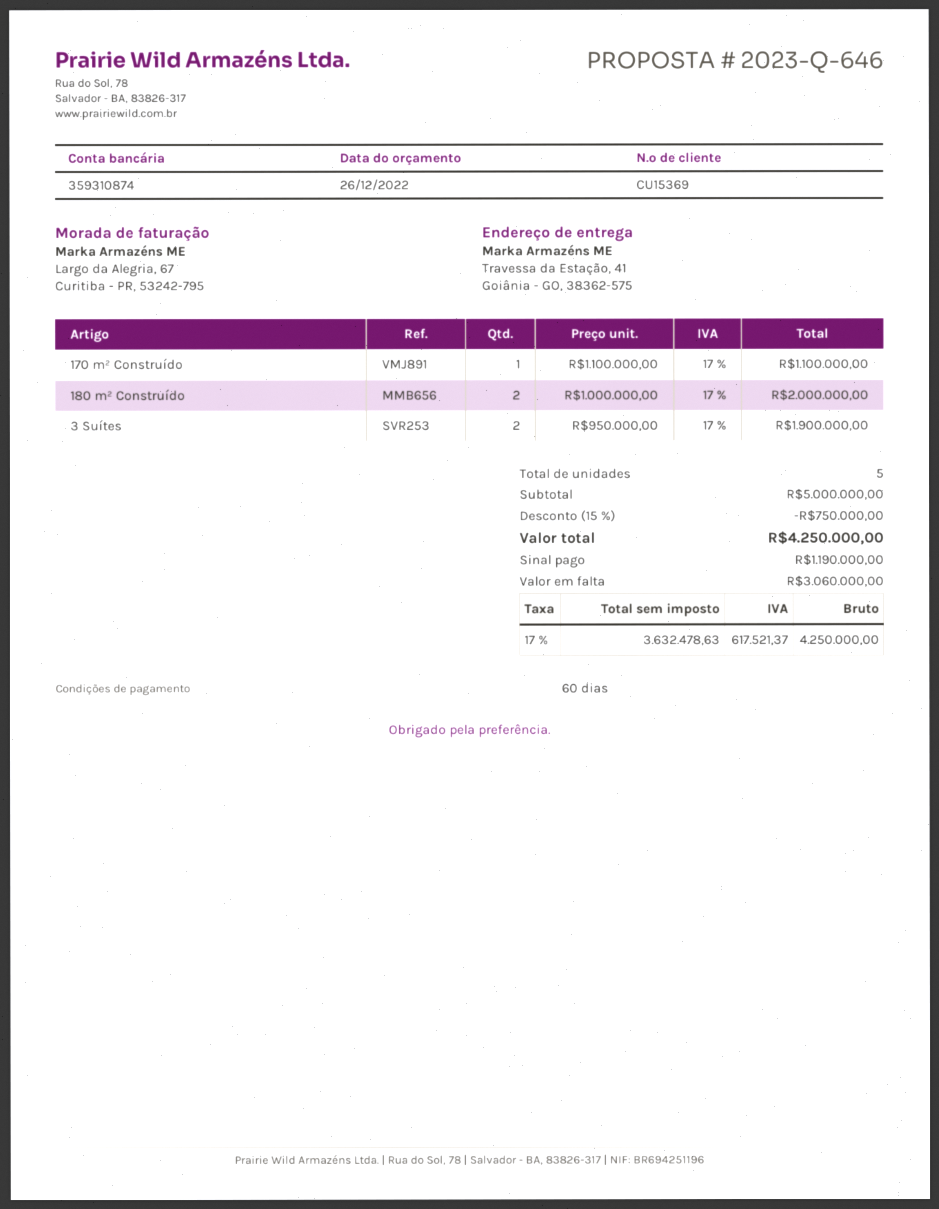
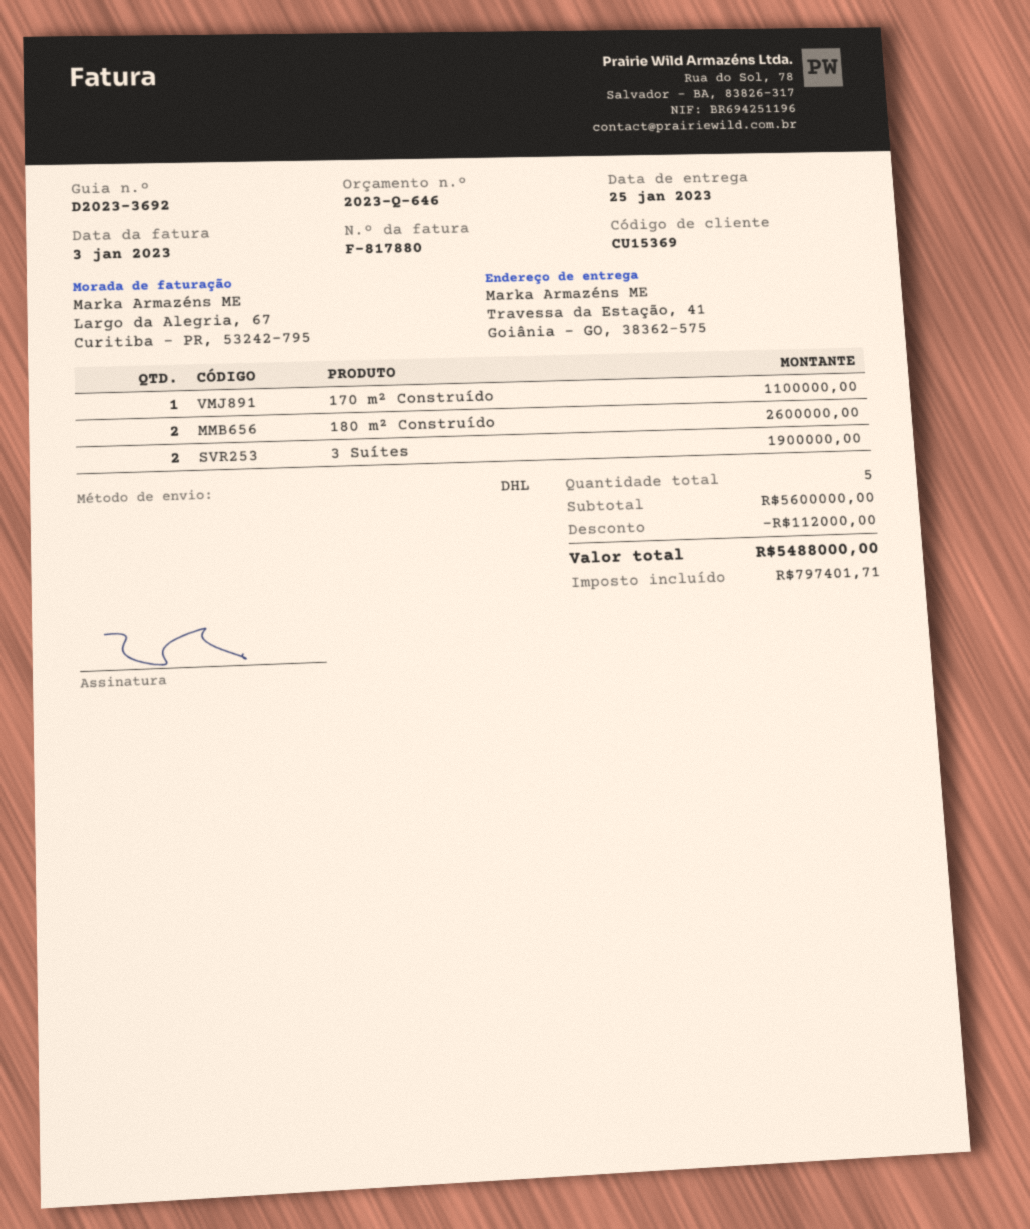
180 m² Construído: 2 for 2000000.00 -> 2 for 2600000.00
subtotal: 5000000.00 -> 5600000.00
discount: 750000.00 -> 112000.00
tax: 617521.37 -> 797401.71
total: 4250000.00 -> 5488000.00

